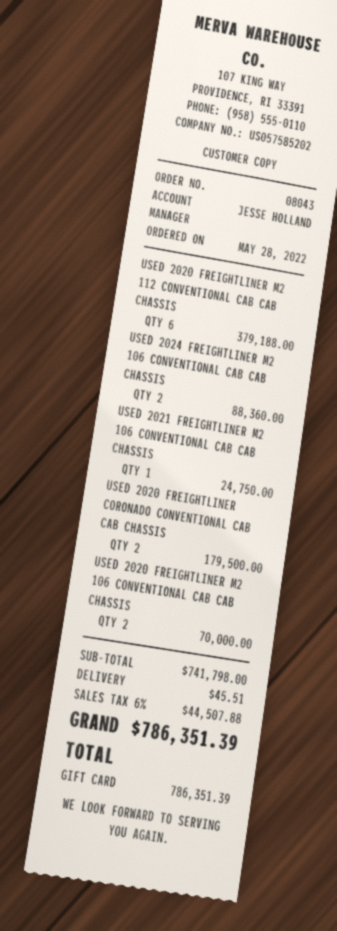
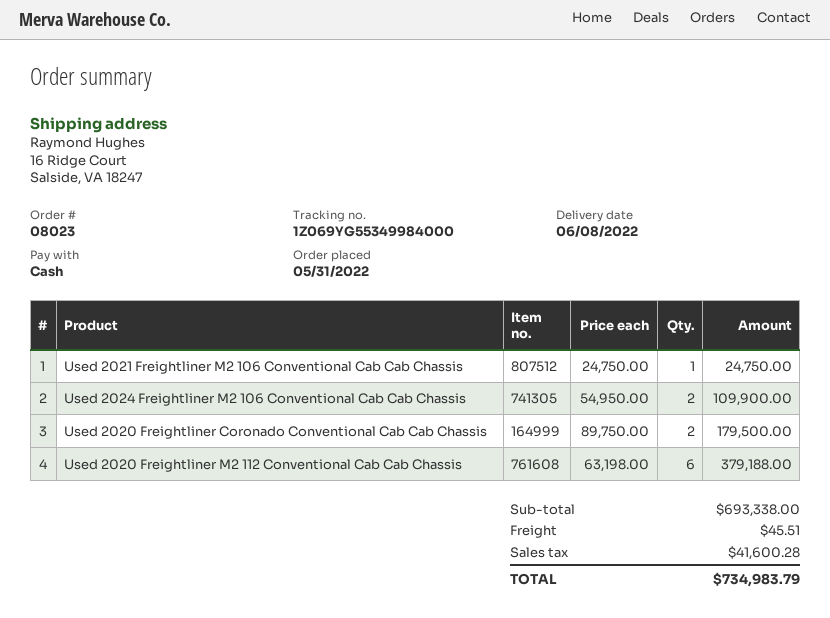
order number: 08043 -> 08023
order date: 2022-05-28 -> 2022-05-31
payment method: gift card -> cash
USED 2024 FREIGHTLINER M2 106 CONVENTIONAL CAB CAB CHASSIS: 2 for 88360.00 -> 2 for 109900.00
USED 2020 FREIGHTLINER M2 106 CONVENTIONAL CAB CAB CHASSIS: 2 for 70000.00 -> none
subtotal: 741798.00 -> 693338.00
tax: 44507.88 -> 41600.28
total: 786351.39 -> 734983.79

